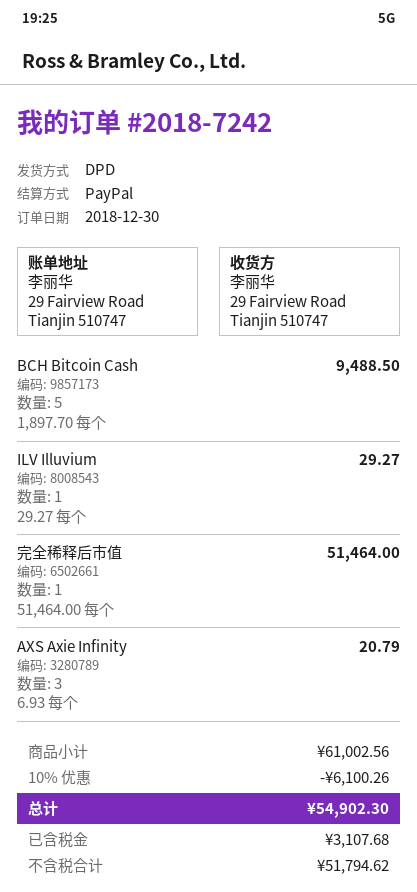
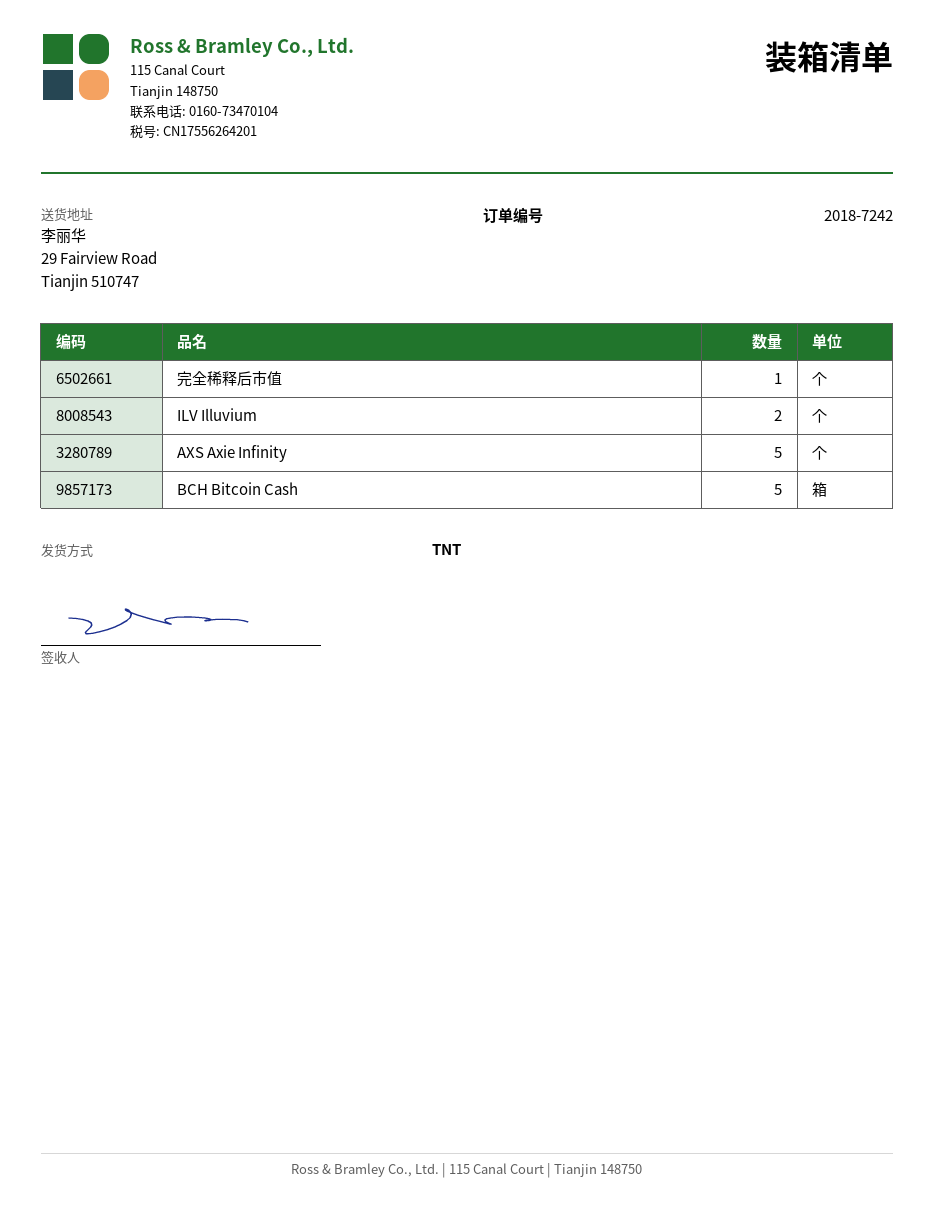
shipping method: DPD -> TNT
ILV Illuvium: 1 -> 2
AXS Axie Infinity: 3 -> 5

